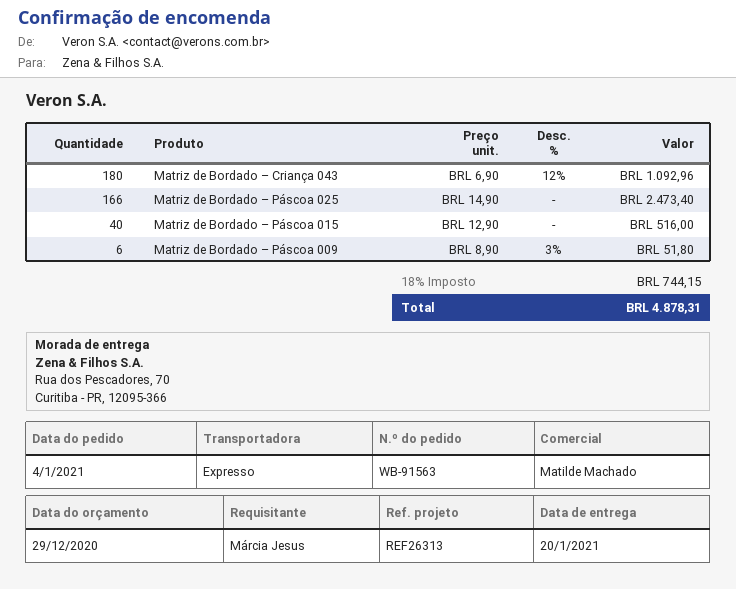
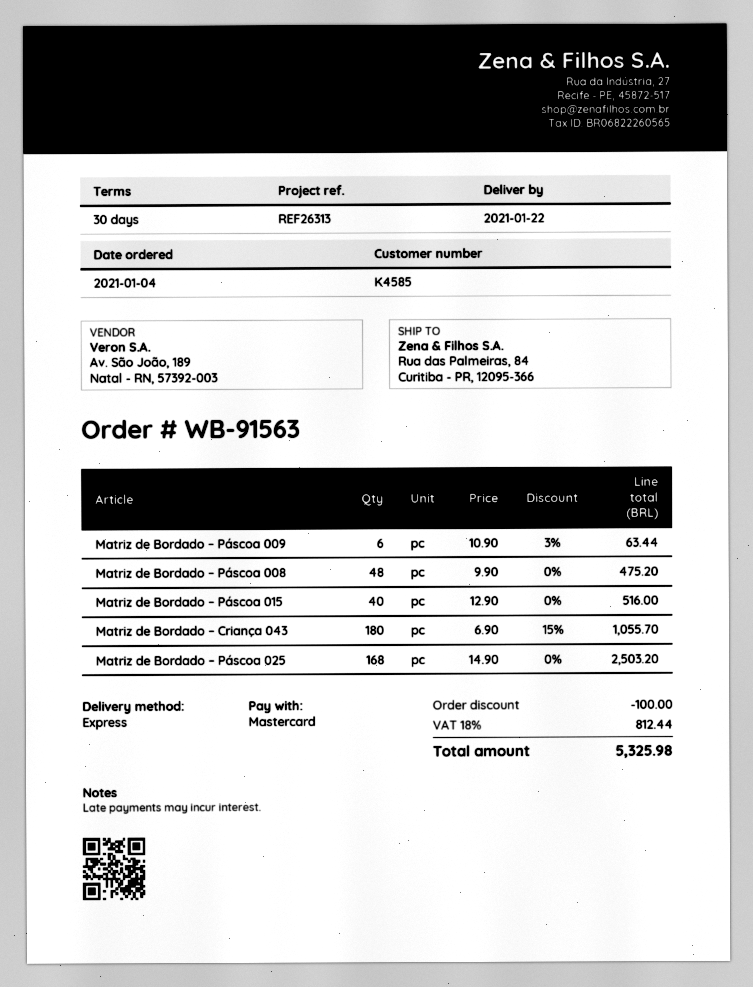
delivery date: 2021-01-20 -> 2021-01-22
ship to: Rua dos Pescadores, 70, Curitiba - PR, 12095-366 -> Rua das Palmeiras, 84, Curitiba - PR, 12095-366
Matriz de Bordado – Criança 043: 180 x 6.90 - 12% = 1092.96 -> 180 x 6.90 - 15% = 1055.70
Matriz de Bordado – Páscoa 025: 166 x 14.90 = 2473.40 -> 168 x 14.90 = 2503.20
Matriz de Bordado – Páscoa 009: 6 x 8.90 - 3% = 51.80 -> 6 x 10.90 - 3% = 63.44
Matriz de Bordado – Páscoa 008: none -> 48 x 9.90 = 475.20
discount: none -> 100.00
tax: 18% = 744.15 -> 18% = 812.44
total: 4878.31 -> 5325.98

